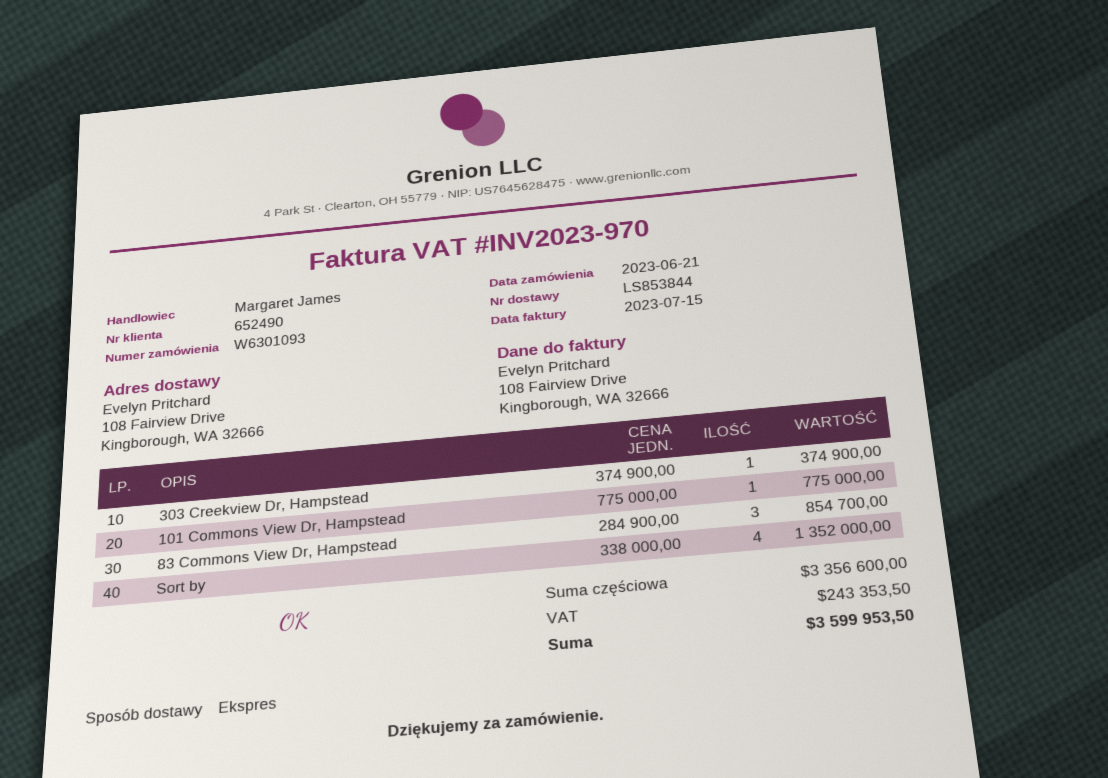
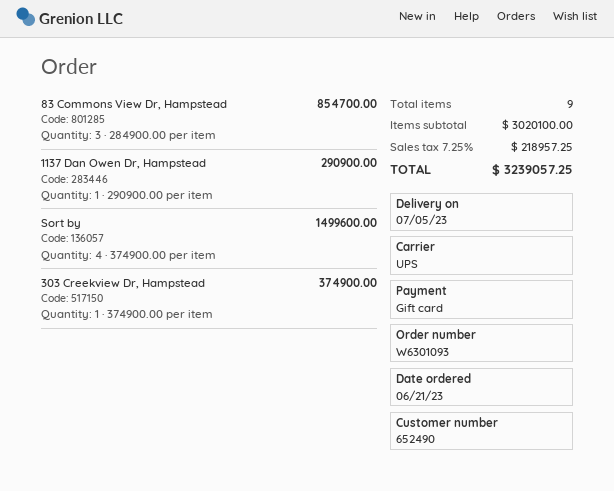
shipping method: express -> UPS
101 Commons View Dr, Hampstead: 1 x 775000.00 = 775000.00 -> none
Sort by: 4 x 338000.00 = 1352000.00 -> 4 x 374900.00 = 1499600.00
1137 Dan Owen Dr, Hampstead: none -> 1 x 290900.00 = 290900.00
subtotal: 3356600.00 -> 3020100.00
tax: 243353.50 -> 218957.25
total: 3599953.50 -> 3239057.25

